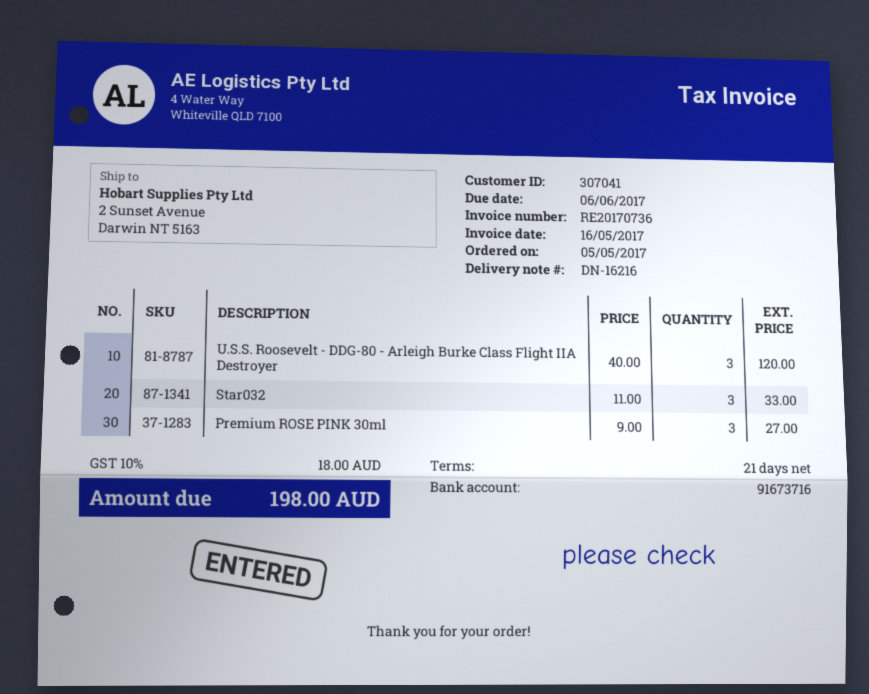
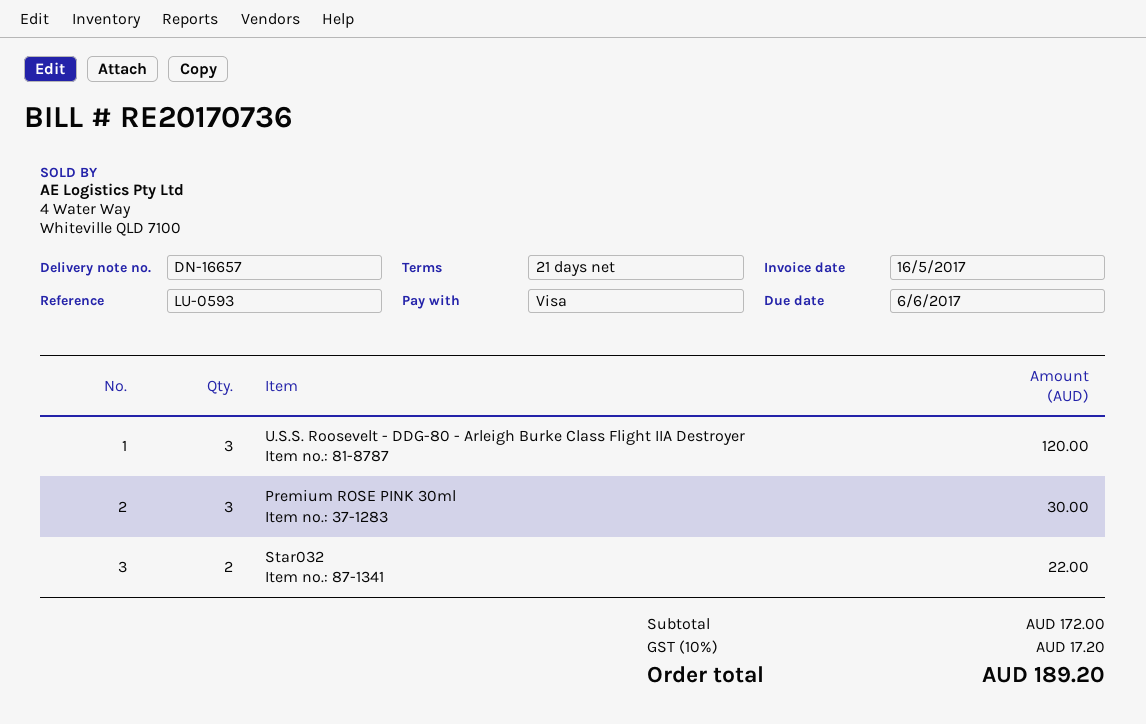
delivery note number: DN-16216 -> DN-16657
Star032: 3 for 33.00 -> 2 for 22.00
Premium ROSE PINK 30ml: 3 for 27.00 -> 3 for 30.00
tax: 10% = 18.00 -> 10% = 17.20
total: 198.00 -> 189.20

